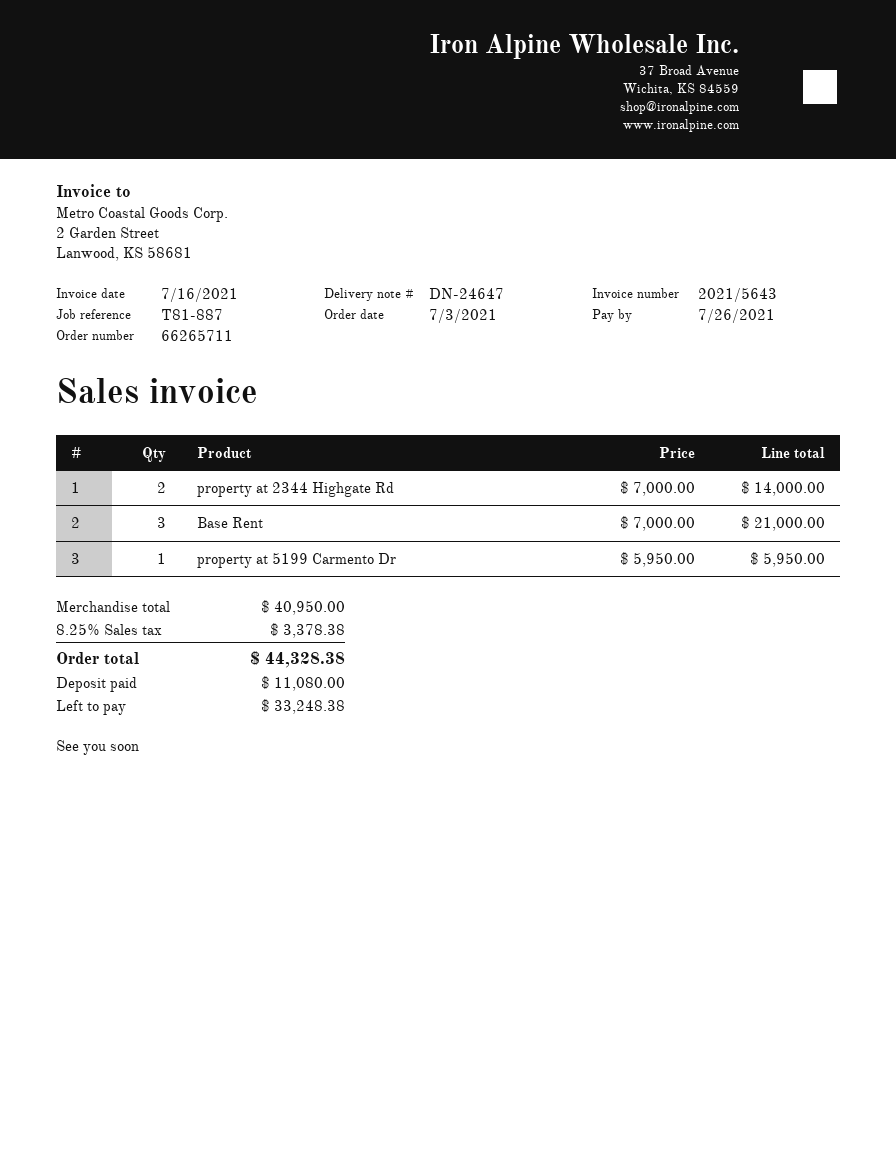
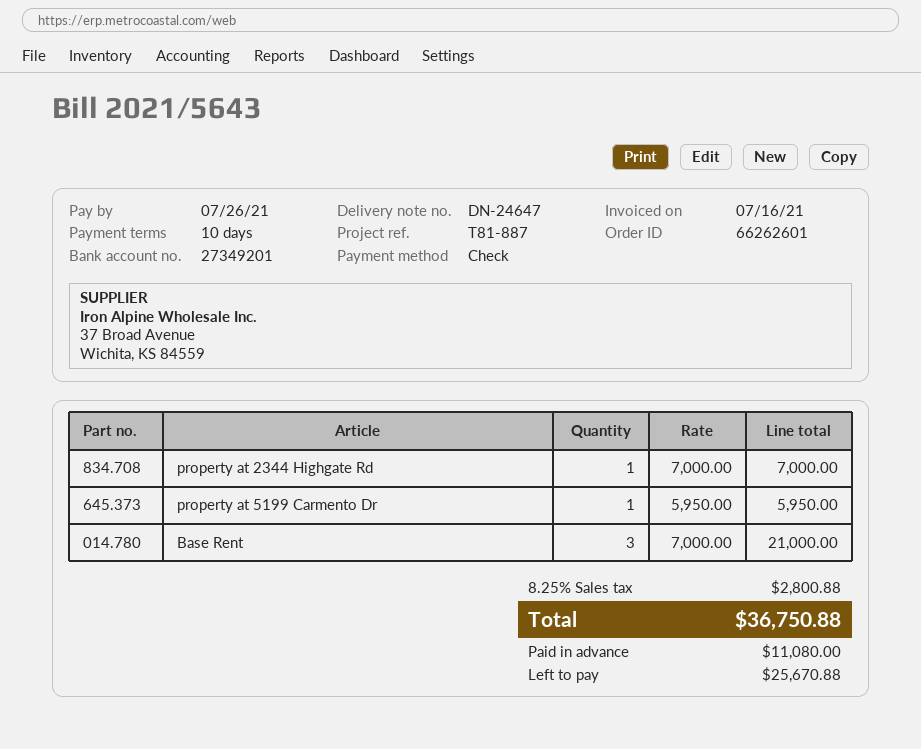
order number: 66265711 -> 66262601
property at 2344 Highgate Rd: 2 x 7000.00 = 14000.00 -> 1 x 7000.00 = 7000.00
tax: 8.25% = 3378.38 -> 8.25% = 2800.88
total: 44328.38 -> 36750.88
balance: 33248.38 -> 25670.88

